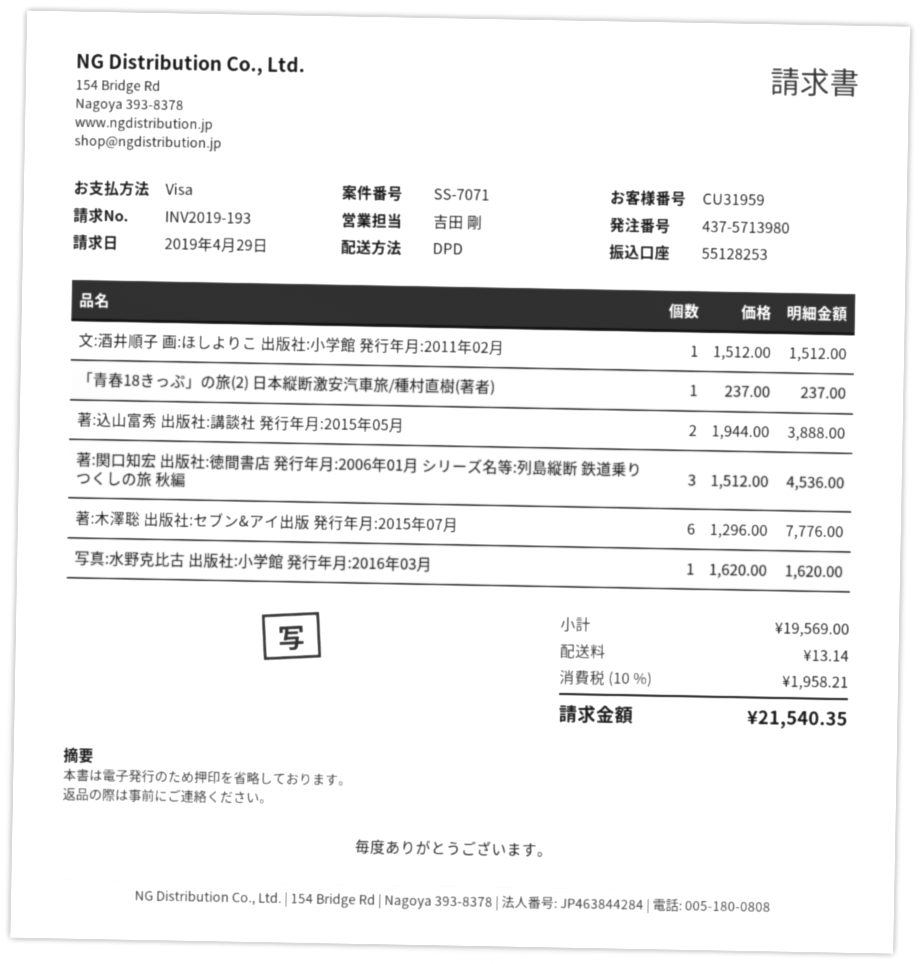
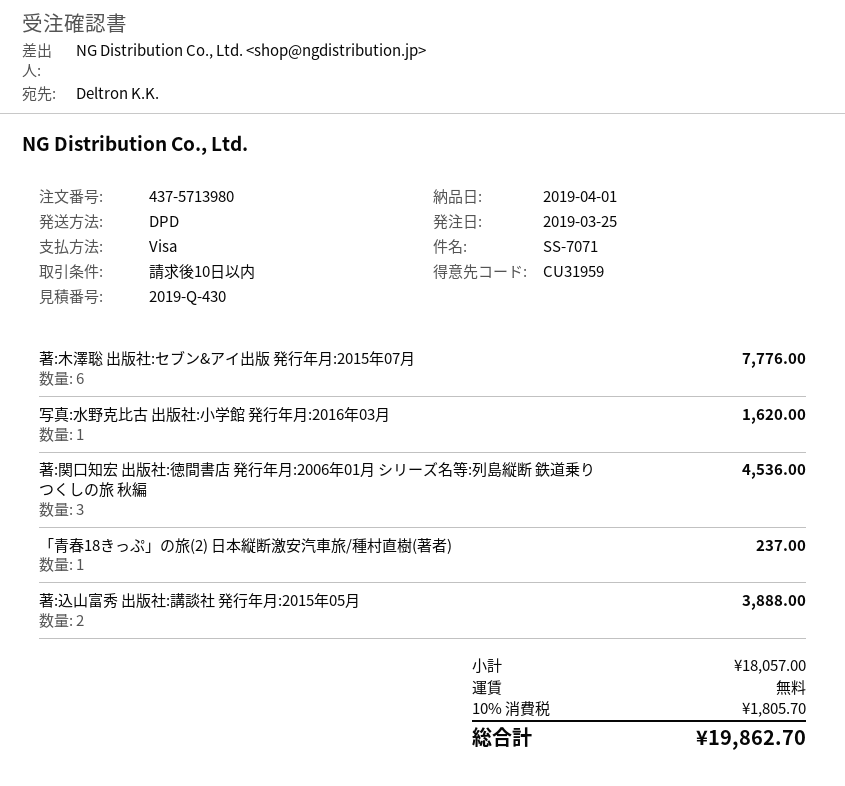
文:酒井順子 画:ほしよりこ 出版社:小学館 発行年月:2011年02月: 1 for 1512.00 -> none
subtotal: 19569.00 -> 18057.00
shipping: 13.14 -> 0.00
tax: 10% = 1958.21 -> 10% = 1805.70
total: 21540.35 -> 19862.70

